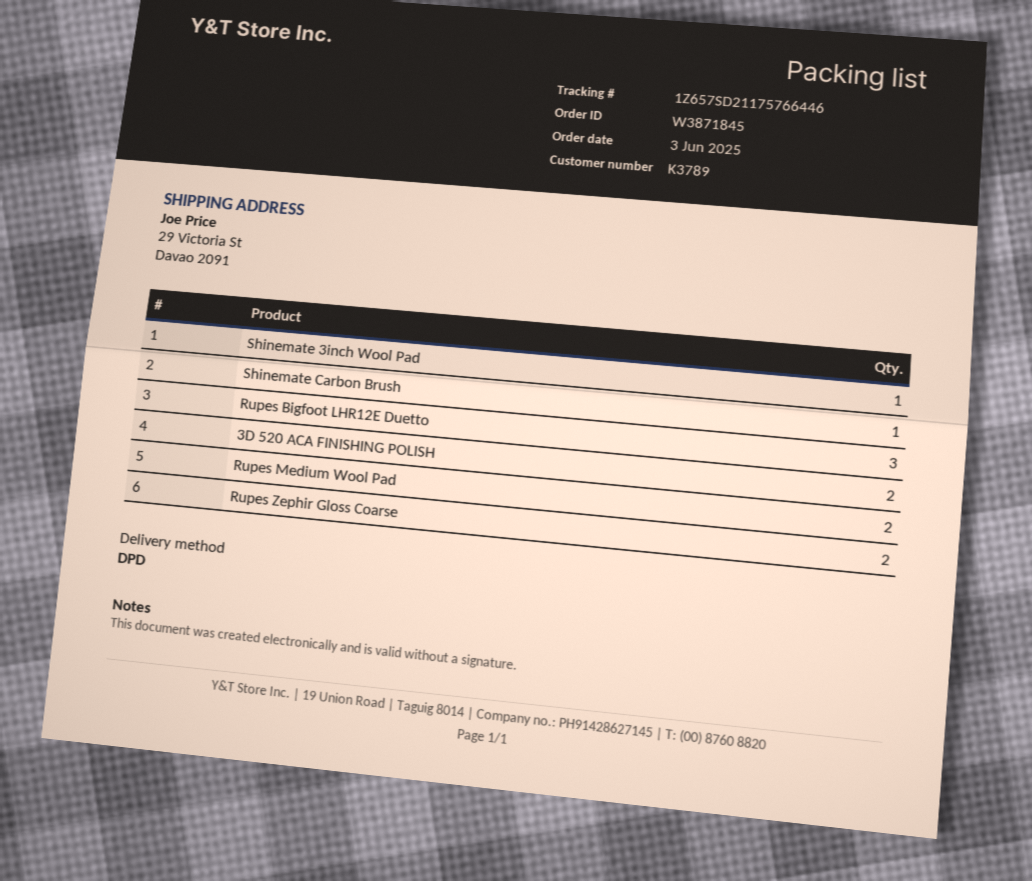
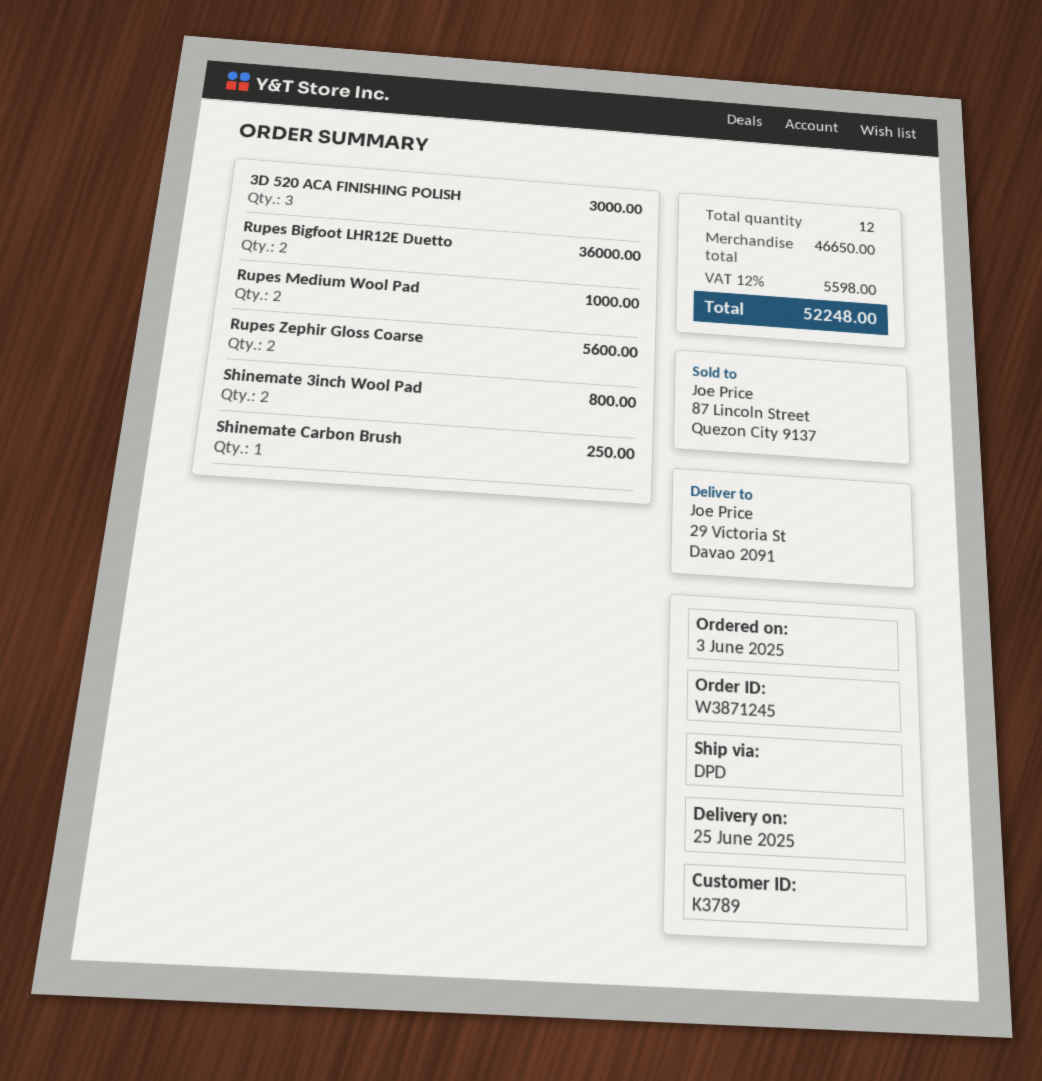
order number: W3871845 -> W3871245
Shinemate 3inch Wool Pad: 1 -> 2
Rupes Bigfoot LHR12E Duetto: 3 -> 2
3D 520 ACA FINISHING POLISH: 2 -> 3

